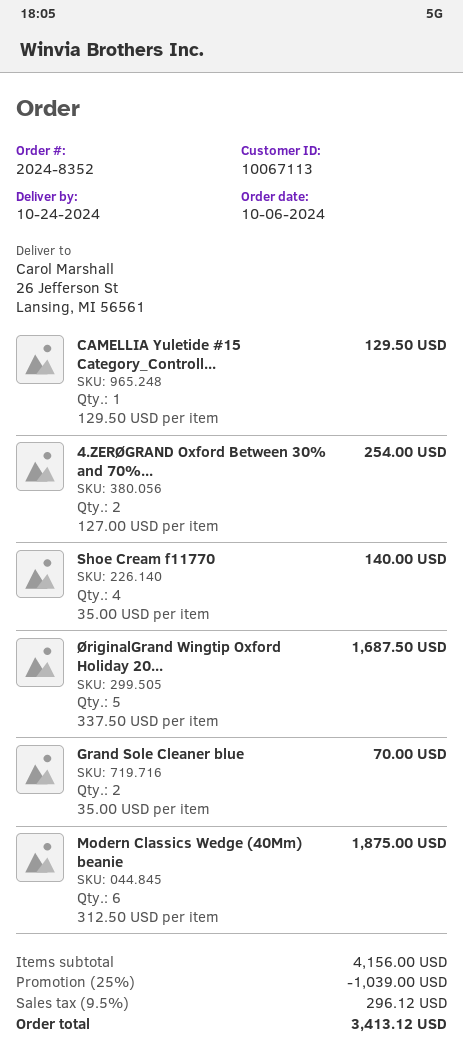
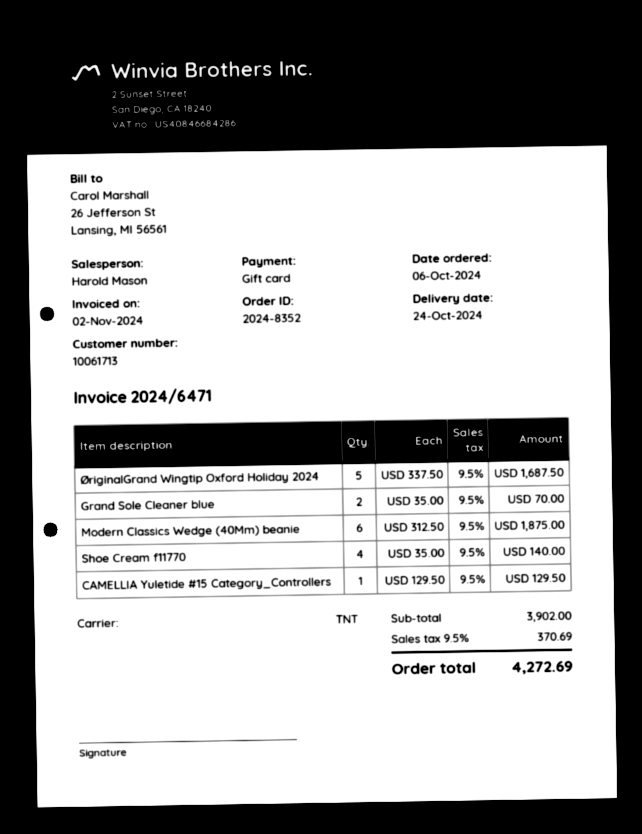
customer number: 10067113 -> 10061713
4.ZERØGRAND Oxford Between 30% and 70%...: 2 x 127.00 = 254.00 -> none
subtotal: 4156.00 -> 3902.00
discount: 25% = 1039.00 -> none
tax: 9.5% = 296.12 -> 9.5% = 370.69
total: 3413.12 -> 4272.69

